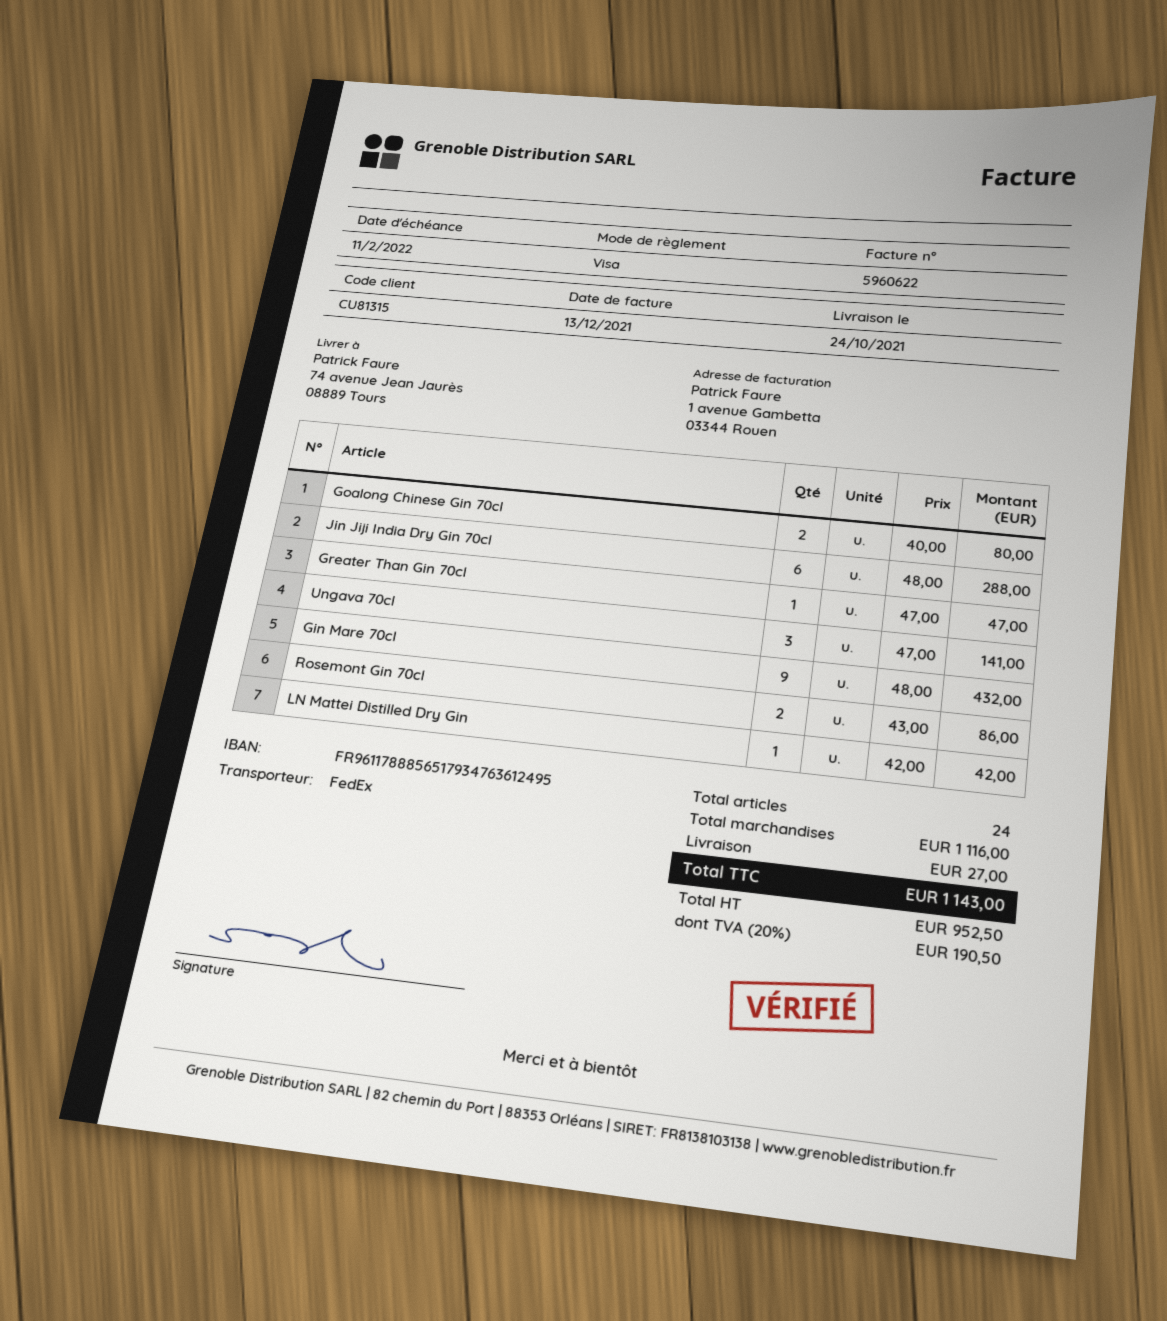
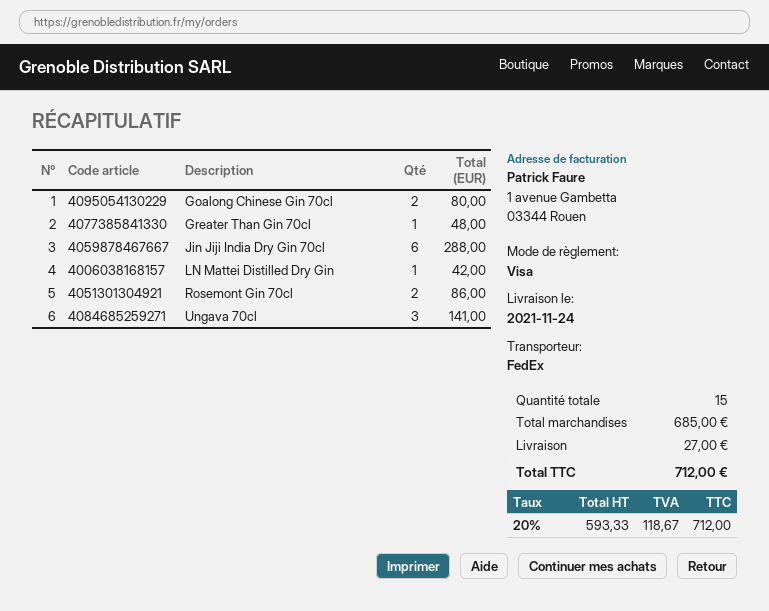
delivery date: 2021-10-24 -> 2021-11-24
Greater Than Gin 70cl: 1 for 47.00 -> 1 for 48.00
Gin Mare 70cl: 9 for 432.00 -> none
total quantity: 24 -> 15
subtotal: 1116.00 -> 685.00
net: 952.50 -> 593.33
tax: 20% = 190.50 -> 20% = 118.67
total: 1143.00 -> 712.00

